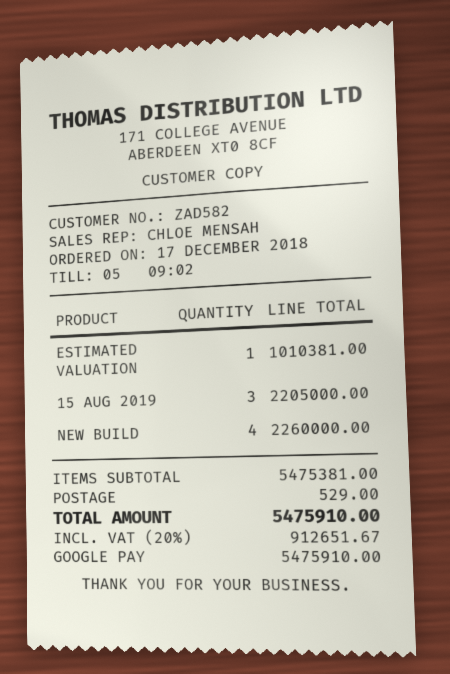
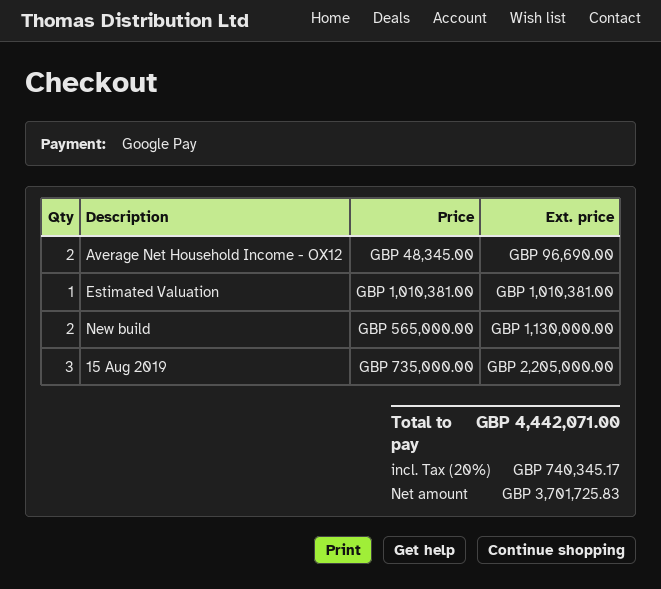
NEW BUILD: 4 for 2260000.00 -> 2 for 1130000.00
Average Net Household Income - OX12: none -> 2 for 96690.00
shipping: 529.00 -> none
tax: 20% = 912651.67 -> 20% = 740345.17
total: 5475910.00 -> 4442071.00

